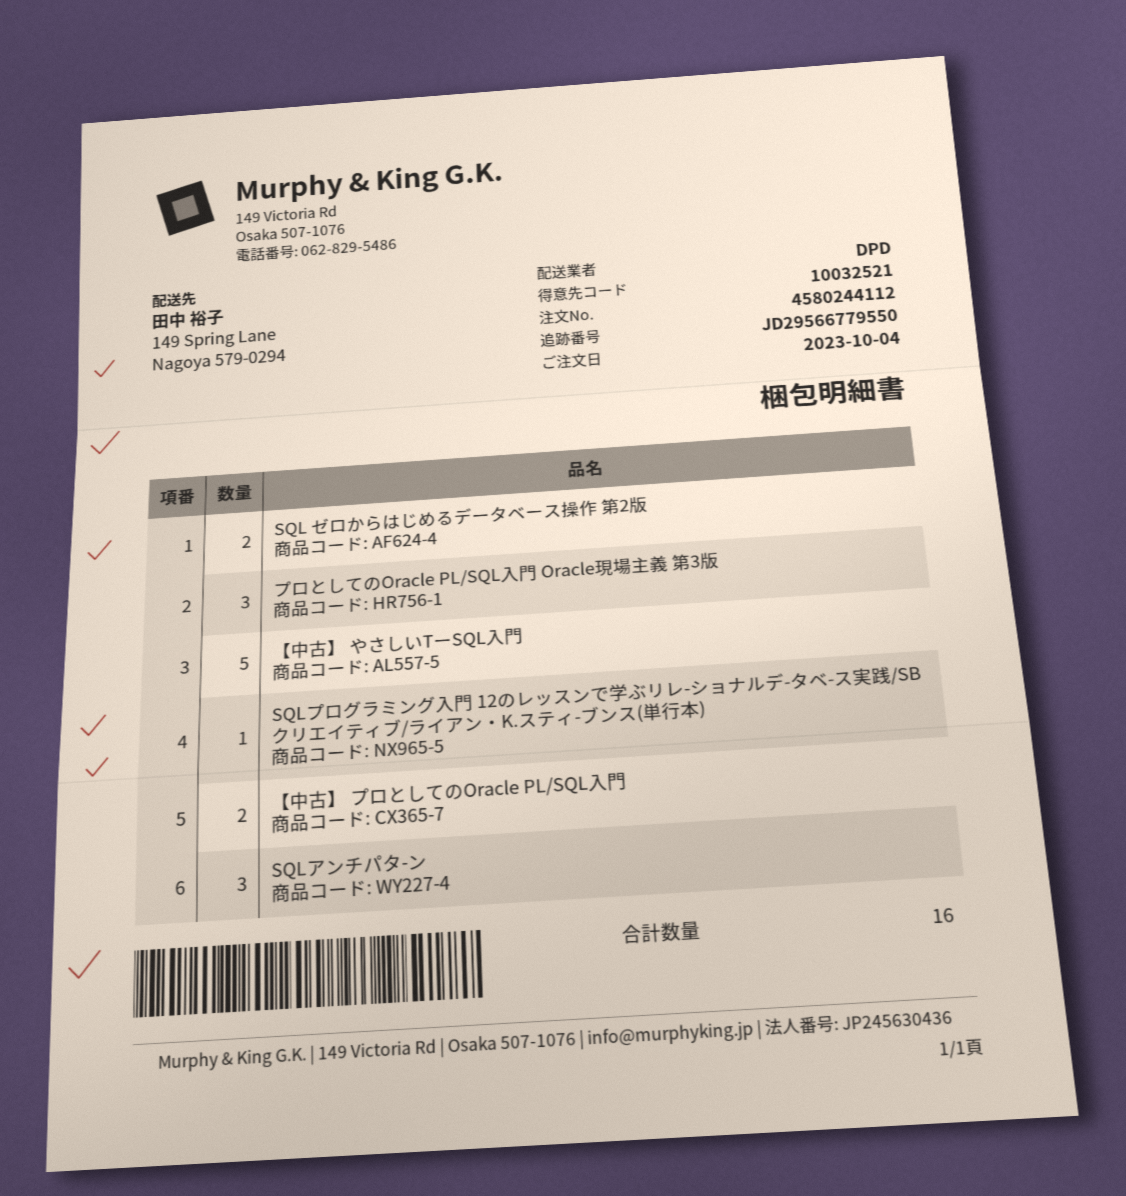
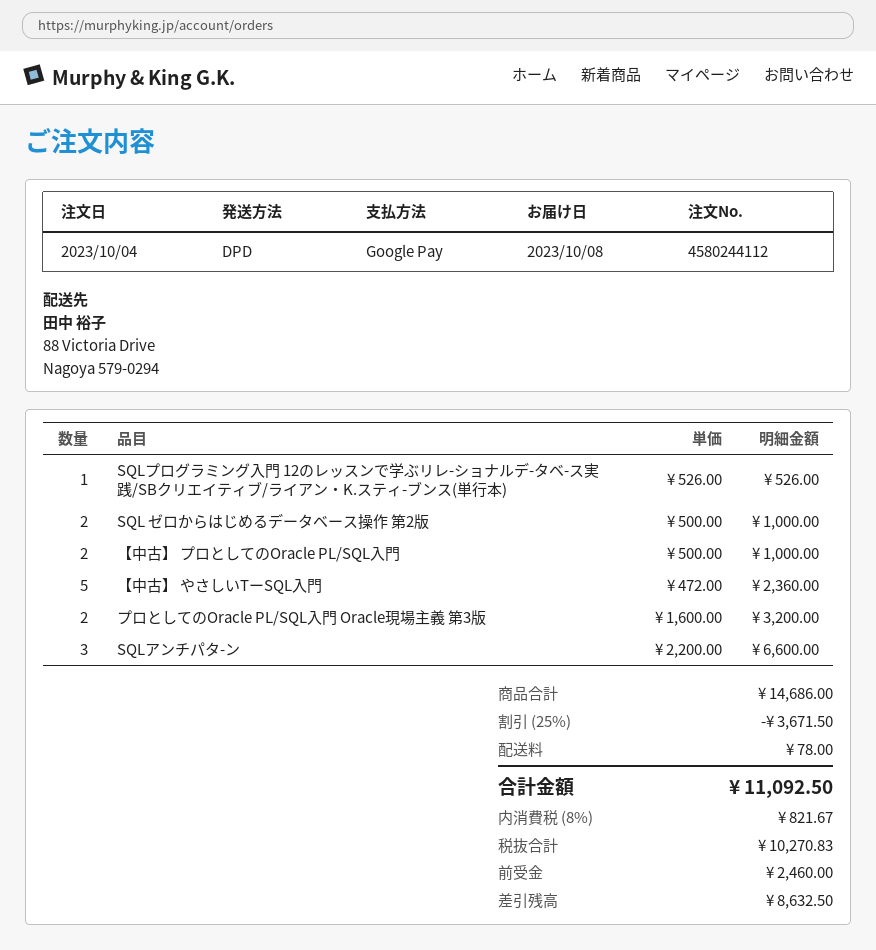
ship to: 149 Spring Lane, Nagoya 579-0294 -> 88 Victoria Drive, Nagoya 579-0294
プロとしてのOracle PL/SQL入門 Oracle現場主義 第3版: 3 -> 2

